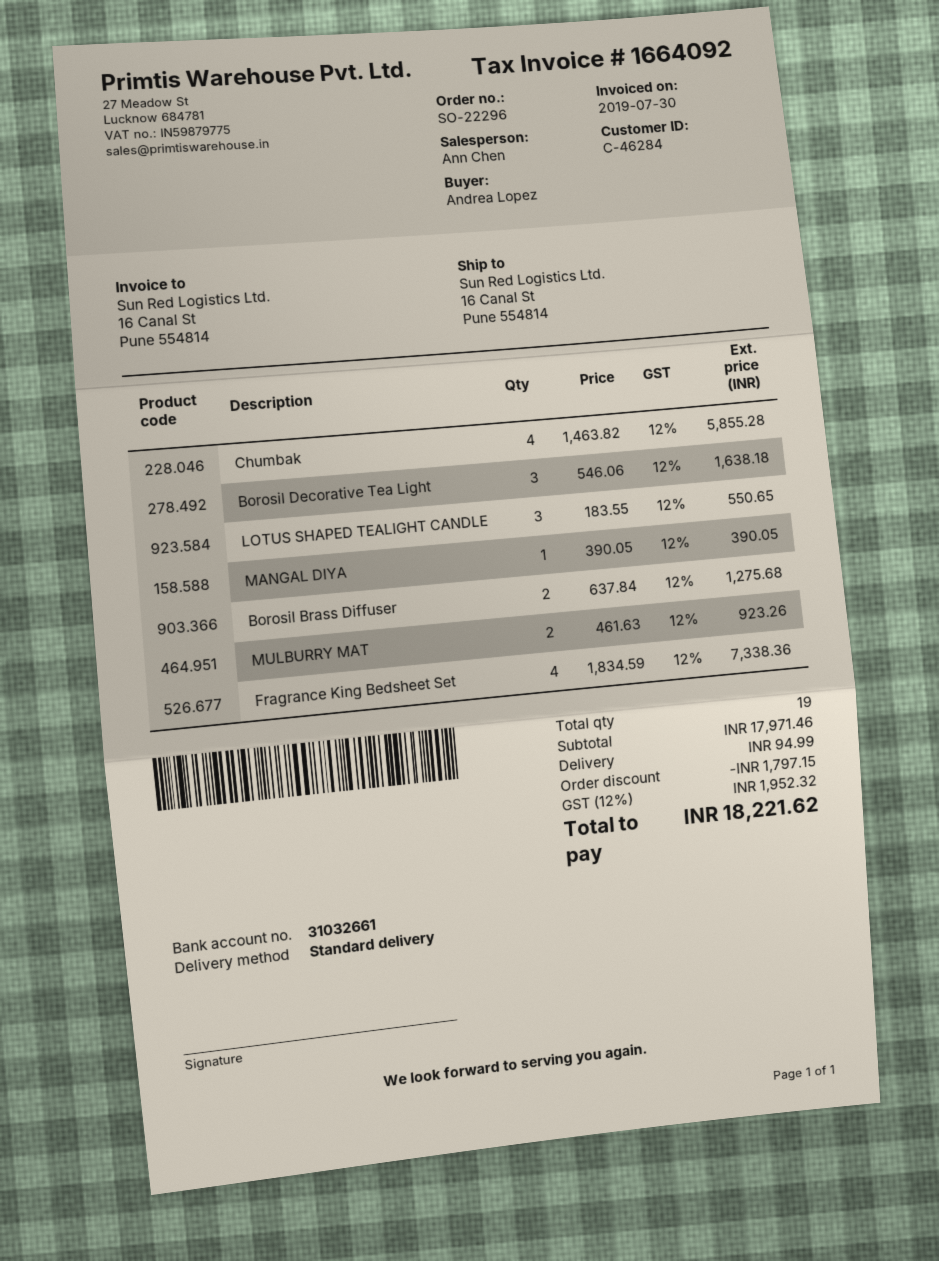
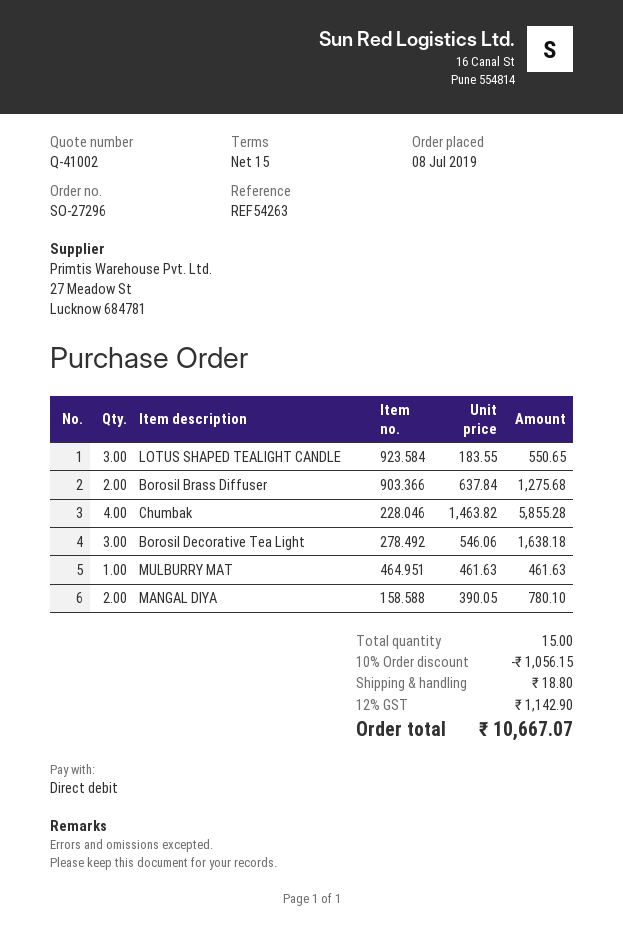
order number: SO-22296 -> SO-27296
MANGAL DIYA: 1 x 390.05 = 390.05 -> 2 x 390.05 = 780.10
MULBURRY MAT: 2 x 461.63 = 923.26 -> 1 x 461.63 = 461.63
Fragrance King Bedsheet Set: 4 x 1834.59 = 7338.36 -> none
total quantity: 19 -> 15
discount: 1797.15 -> 1056.15
shipping: 94.99 -> 18.80
tax: 12% = 1952.32 -> 12% = 1142.90
total: 18221.62 -> 10667.07

